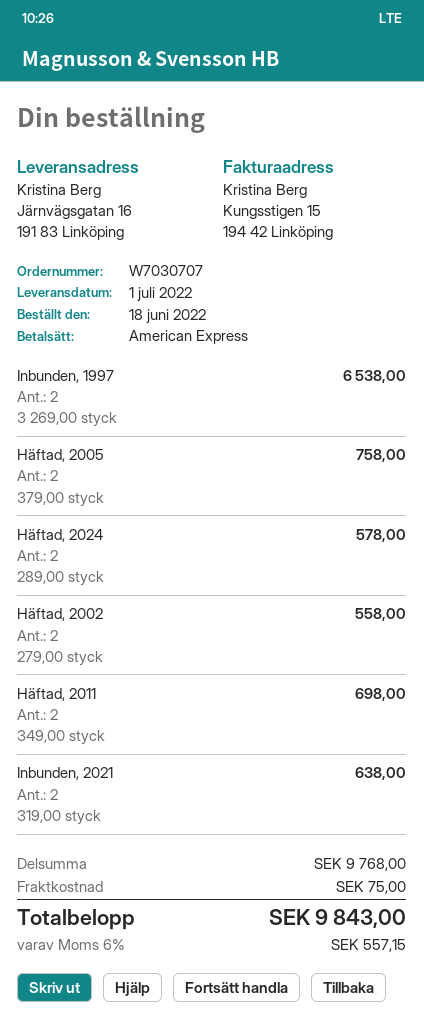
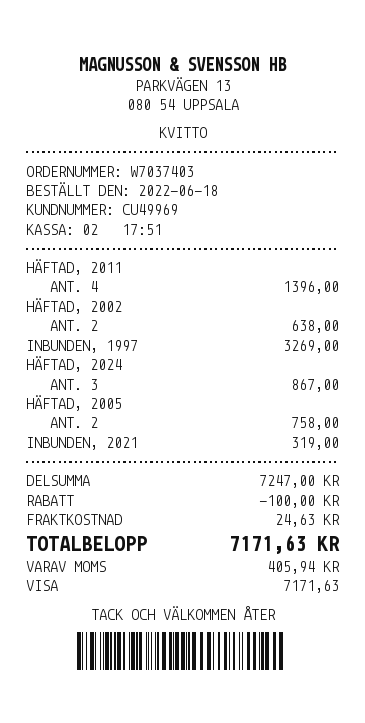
order number: W7030707 -> W7037403
payment method: American Express -> Visa
Inbunden, 1997: 2 for 6538.00 -> 1 for 3269.00
Häftad, 2024: 2 for 578.00 -> 3 for 867.00
Häftad, 2002: 2 for 558.00 -> 2 for 638.00
Häftad, 2011: 2 for 698.00 -> 4 for 1396.00
Inbunden, 2021: 2 for 638.00 -> 1 for 319.00
subtotal: 9768.00 -> 7247.00
discount: none -> 100.00
shipping: 75.00 -> 24.63
tax: 557.15 -> 405.94
total: 9843.00 -> 7171.63

